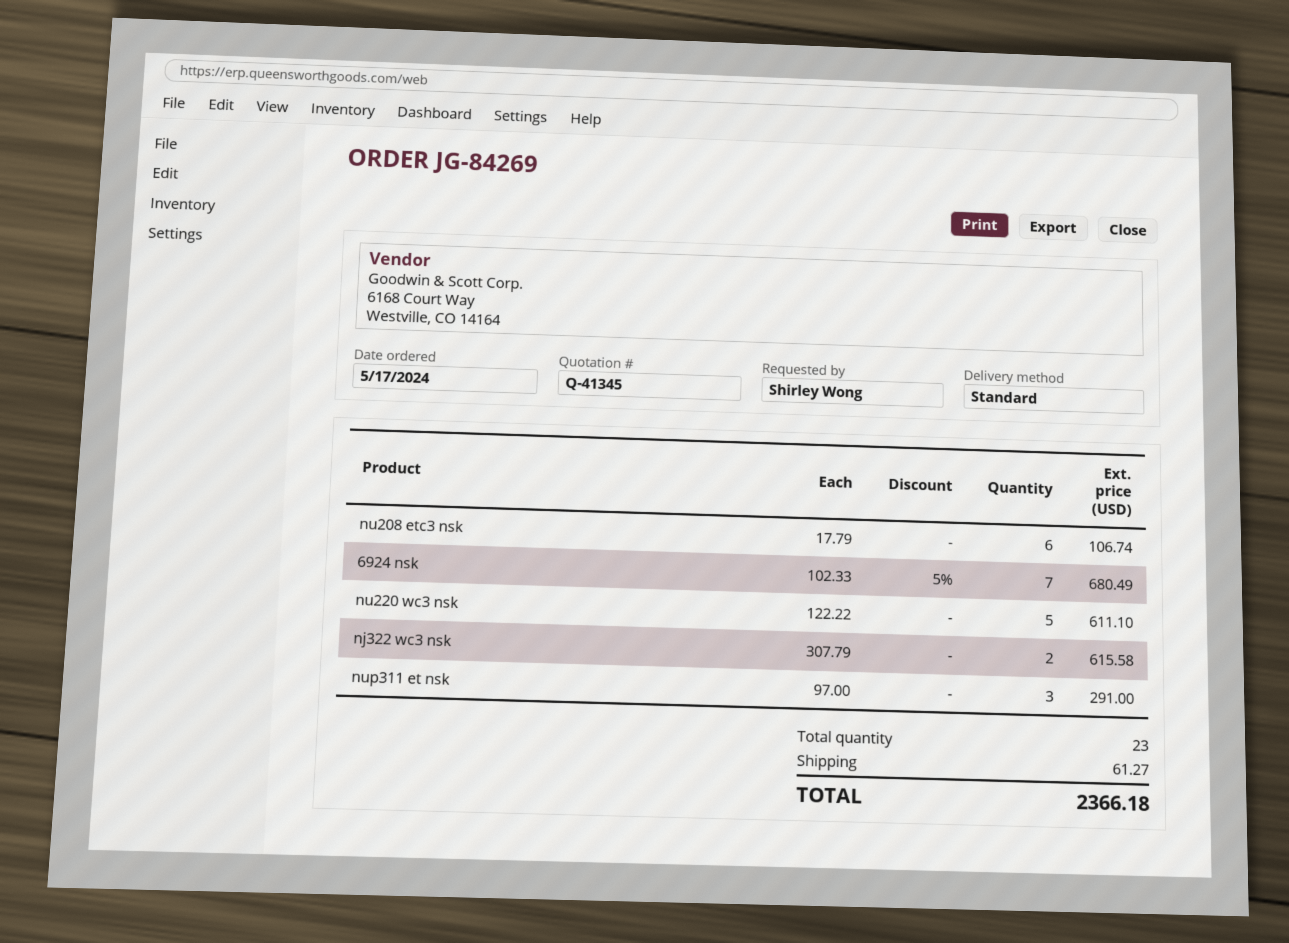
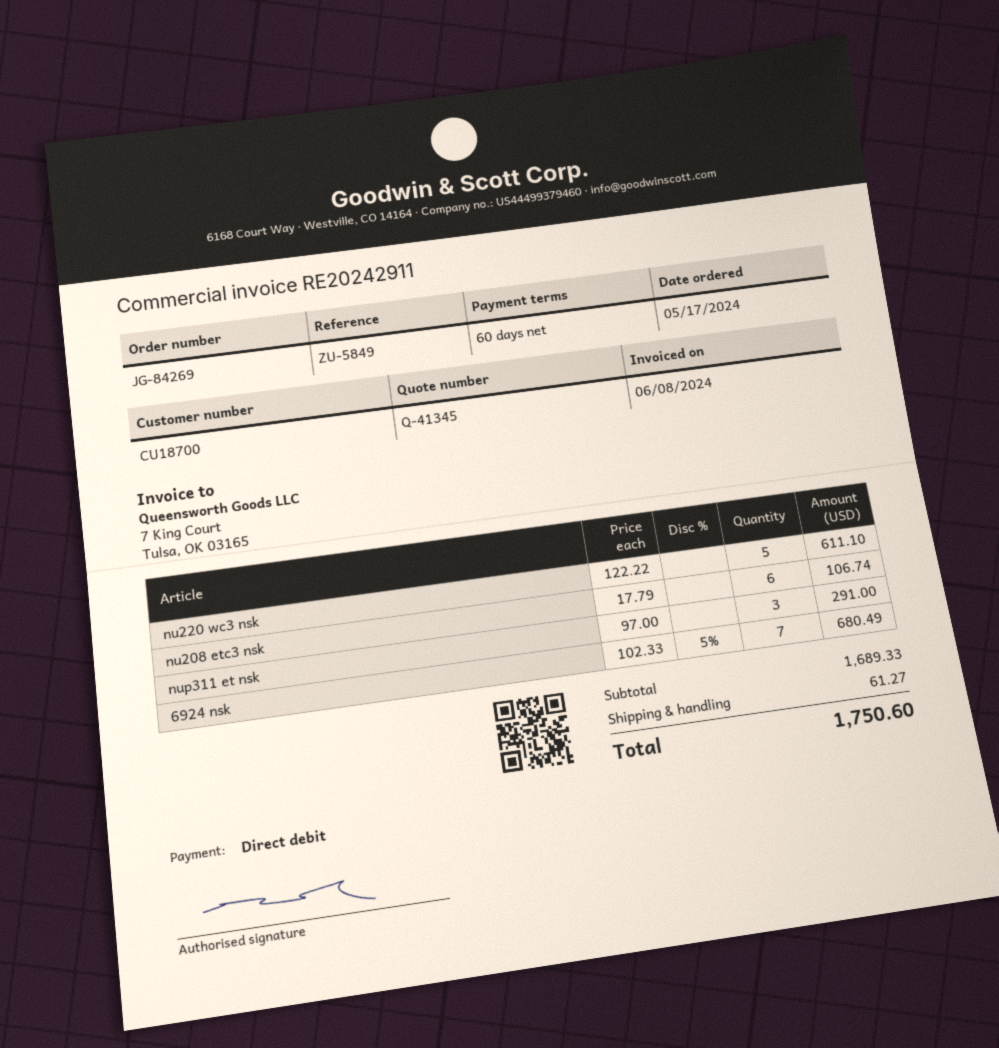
nj322 wc3 nsk: 2 x 307.79 = 615.58 -> none
total: 2366.18 -> 1750.60

